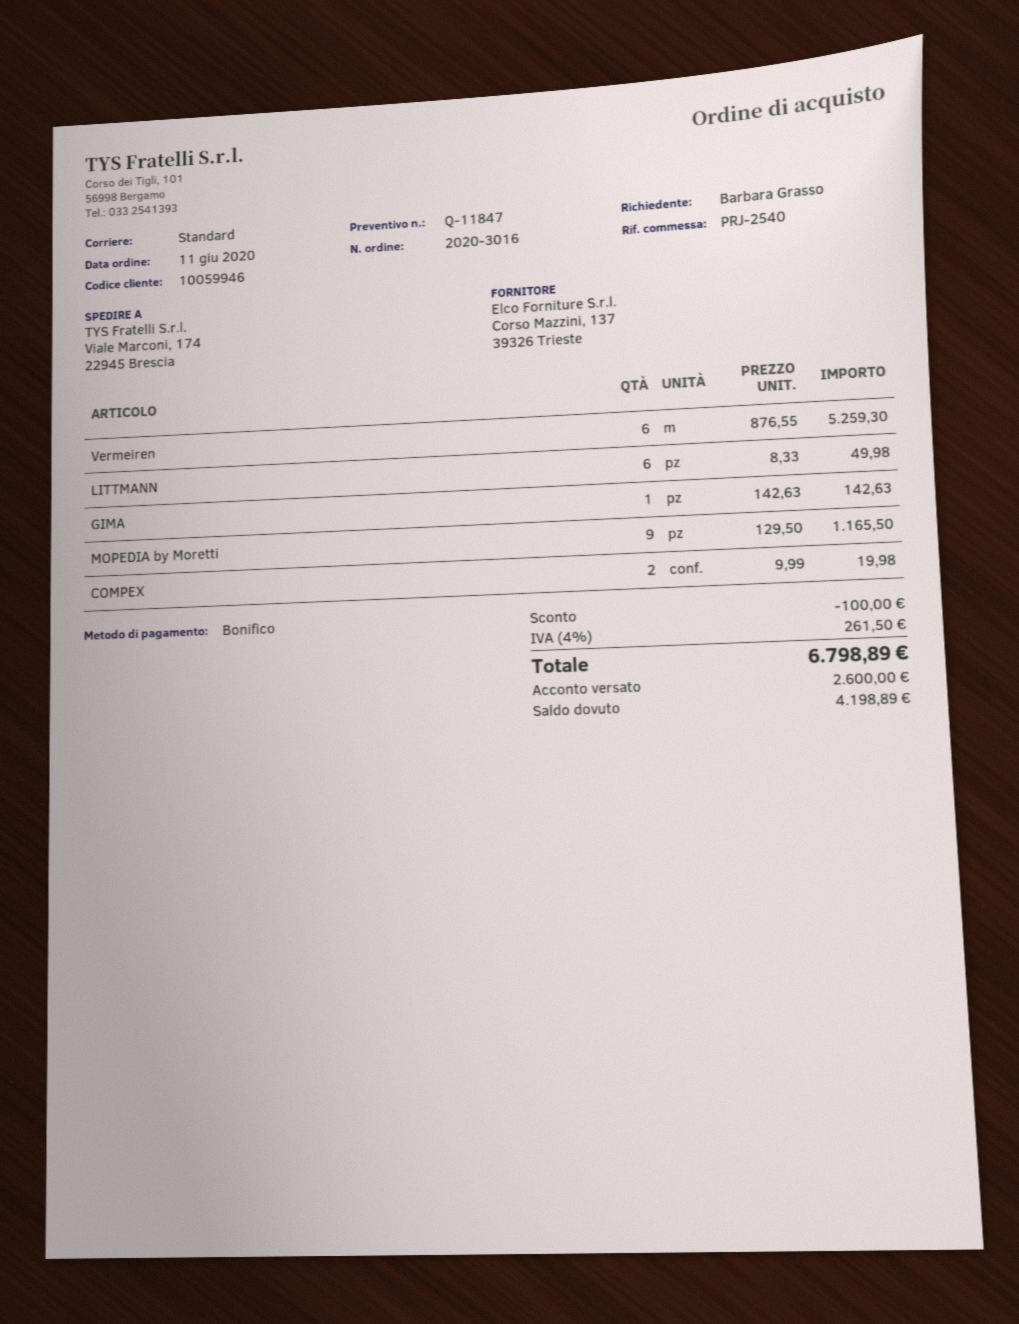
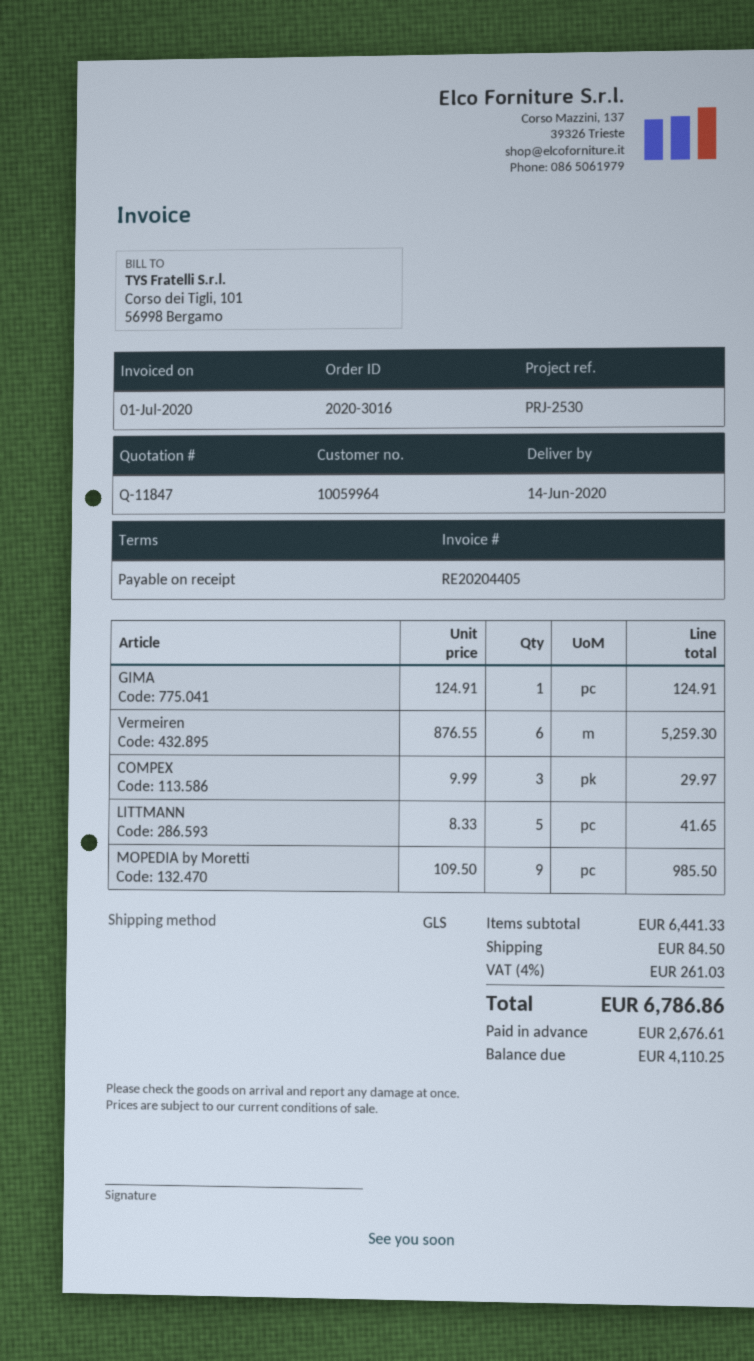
customer number: 10059946 -> 10059964
reference: PRJ-2540 -> PRJ-2530
shipping method: standard -> GLS
LITTMANN: 6 x 8.33 = 49.98 -> 5 x 8.33 = 41.65
GIMA: 1 x 142.63 = 142.63 -> 1 x 124.91 = 124.91
MOPEDIA by Moretti: 9 x 129.50 = 1165.50 -> 9 x 109.50 = 985.50
COMPEX: 2 x 9.99 = 19.98 -> 3 x 9.99 = 29.97
discount: 100.00 -> none
shipping: none -> 84.50
tax: 4% = 261.50 -> 4% = 261.03
total: 6798.89 -> 6786.86
deposit: 2600.00 -> 2676.61
balance: 4198.89 -> 4110.25

